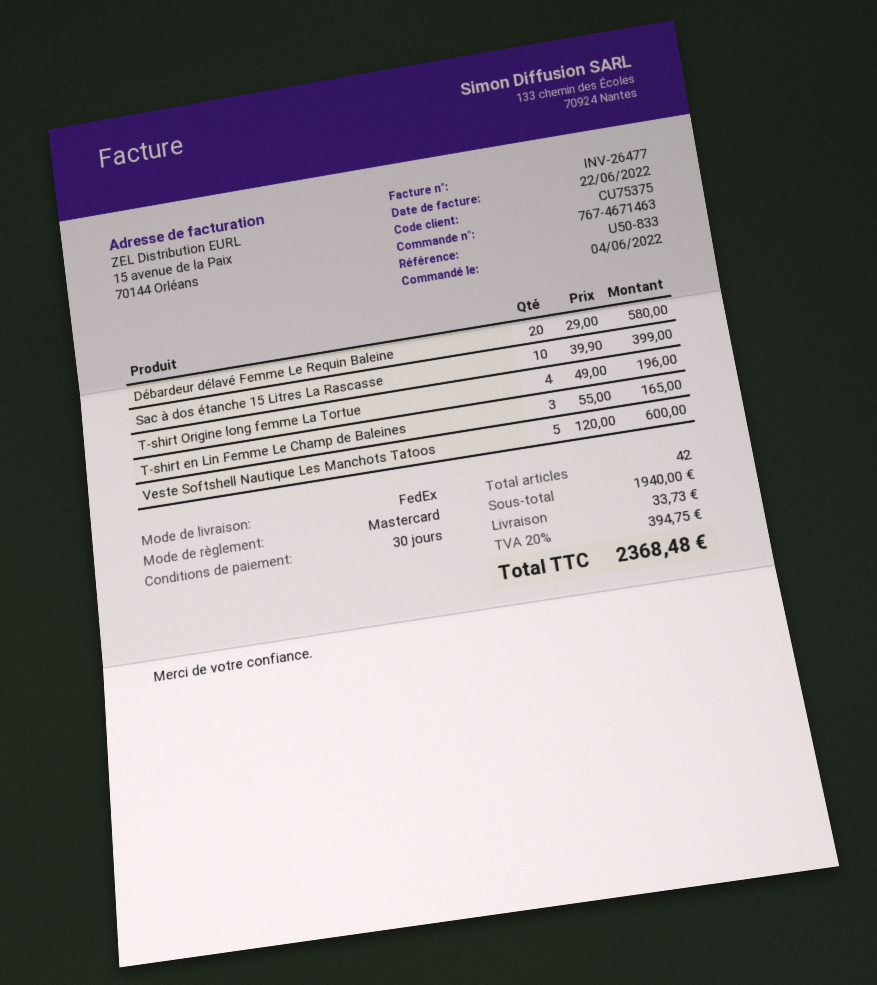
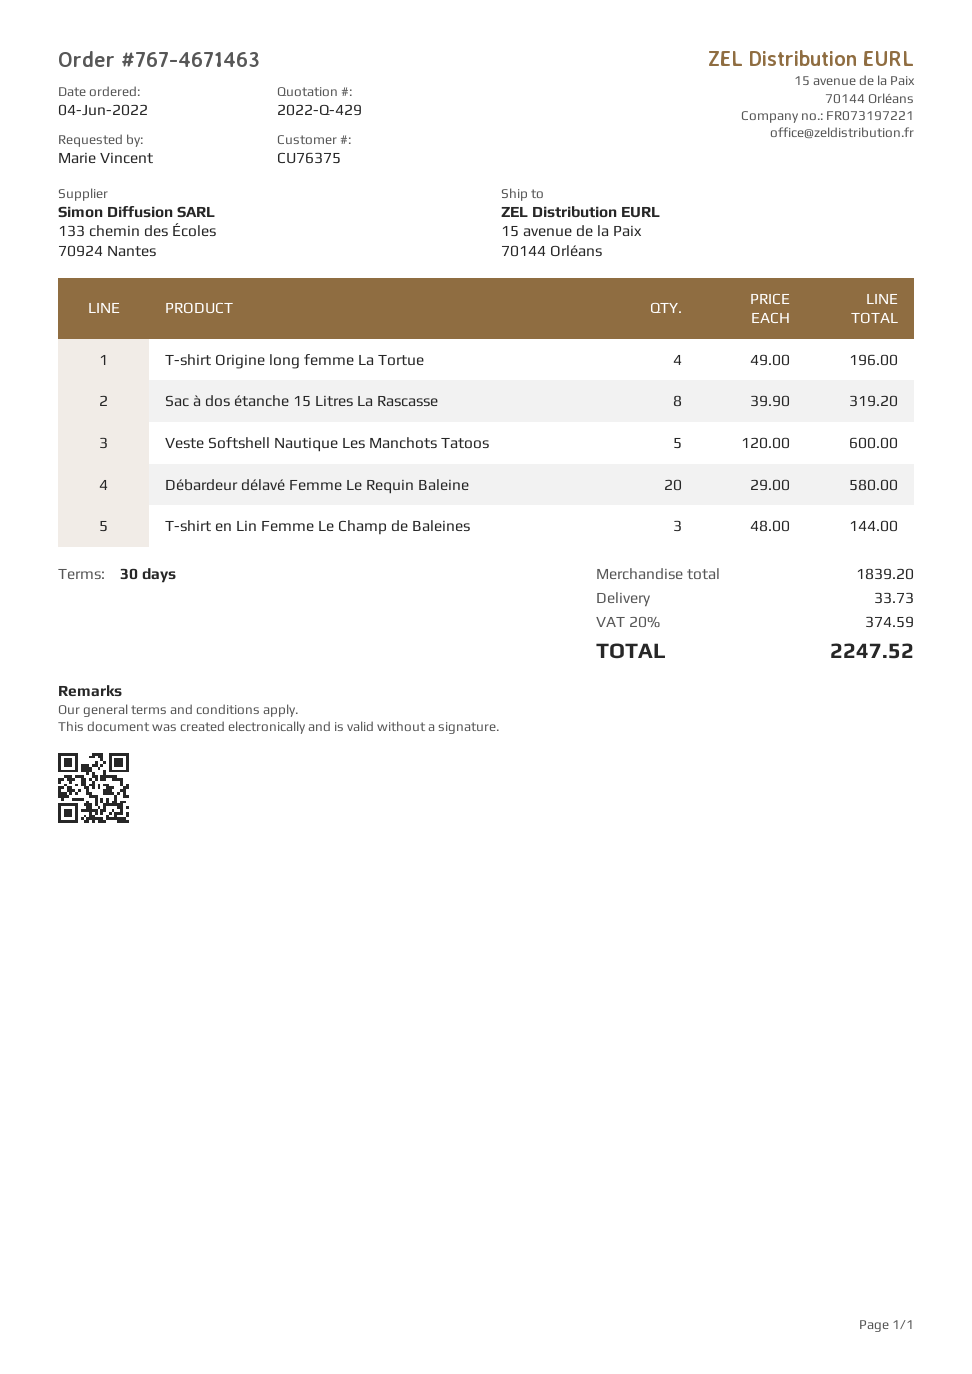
customer number: CU75375 -> CU76375
Sac à dos étanche 15 Litres La Rascasse: 10 x 39.90 = 399.00 -> 8 x 39.90 = 319.20
T-shirt en Lin Femme Le Champ de Baleines: 3 x 55.00 = 165.00 -> 3 x 48.00 = 144.00
subtotal: 1940.00 -> 1839.20
tax: 20% = 394.75 -> 20% = 374.59
total: 2368.48 -> 2247.52

